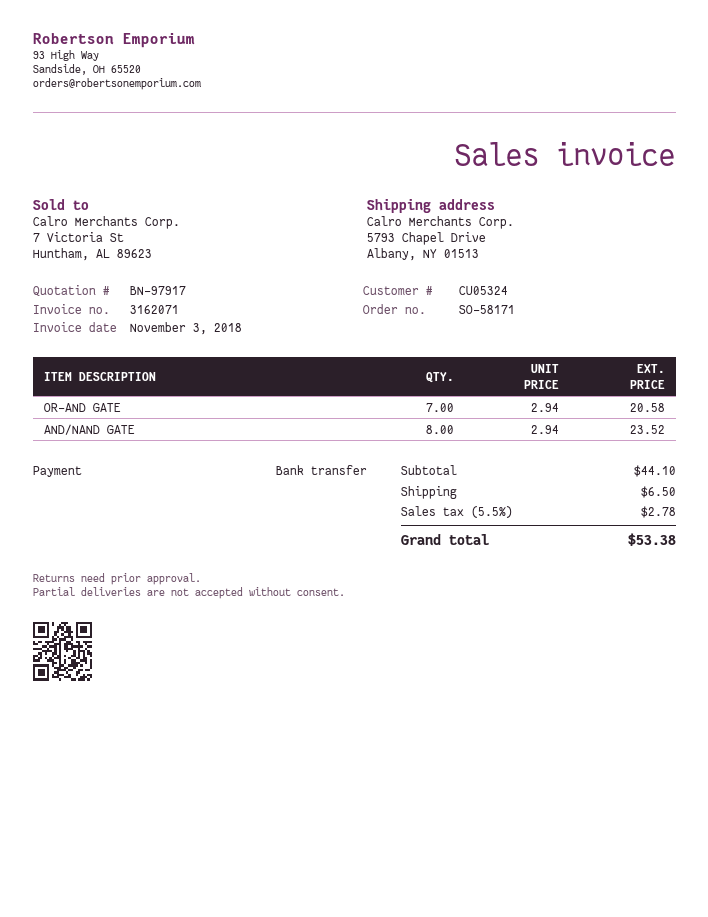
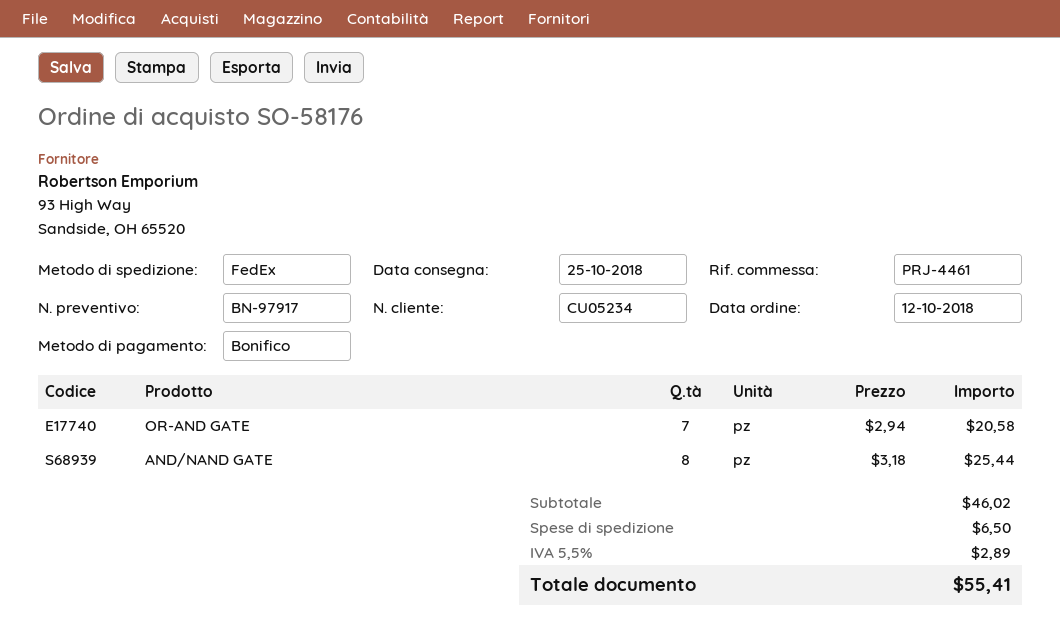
order number: SO-58171 -> SO-58176
customer number: CU05324 -> CU05234
AND/NAND GATE: 8 x 2.94 = 23.52 -> 8 x 3.18 = 25.44
subtotal: 44.10 -> 46.02
tax: 5.5% = 2.78 -> 5.5% = 2.89
total: 53.38 -> 55.41

